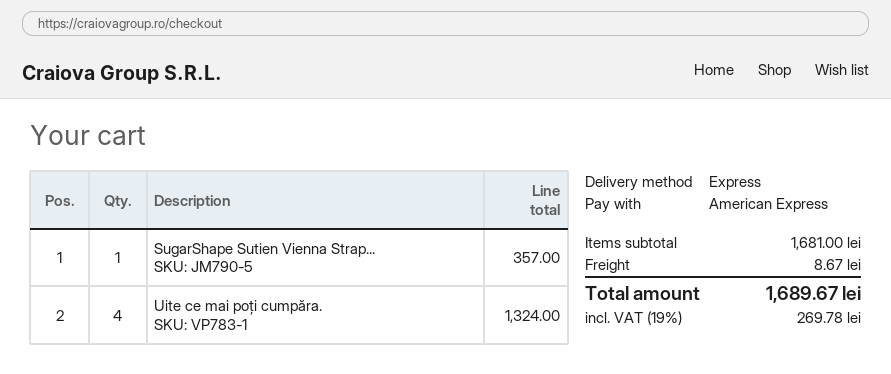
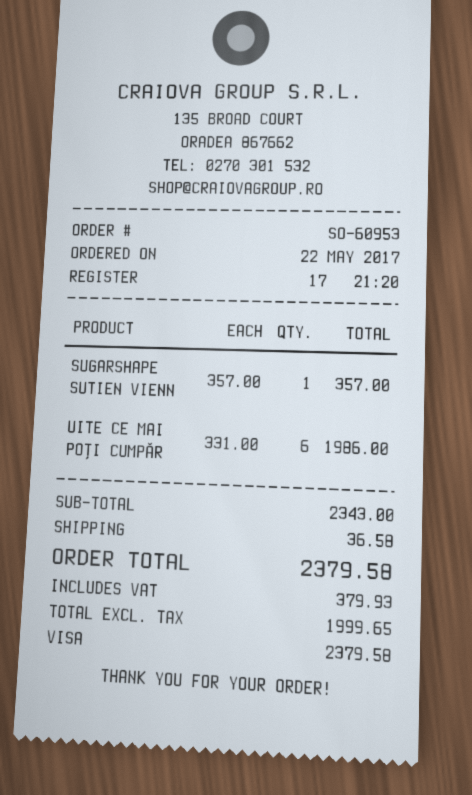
payment method: American Express -> Visa
Uite ce mai poți cumpăra.: 4 for 1324.00 -> 6 for 1986.00
subtotal: 1681.00 -> 2343.00
shipping: 8.67 -> 36.58
tax: 269.78 -> 379.93
total: 1689.67 -> 2379.58

